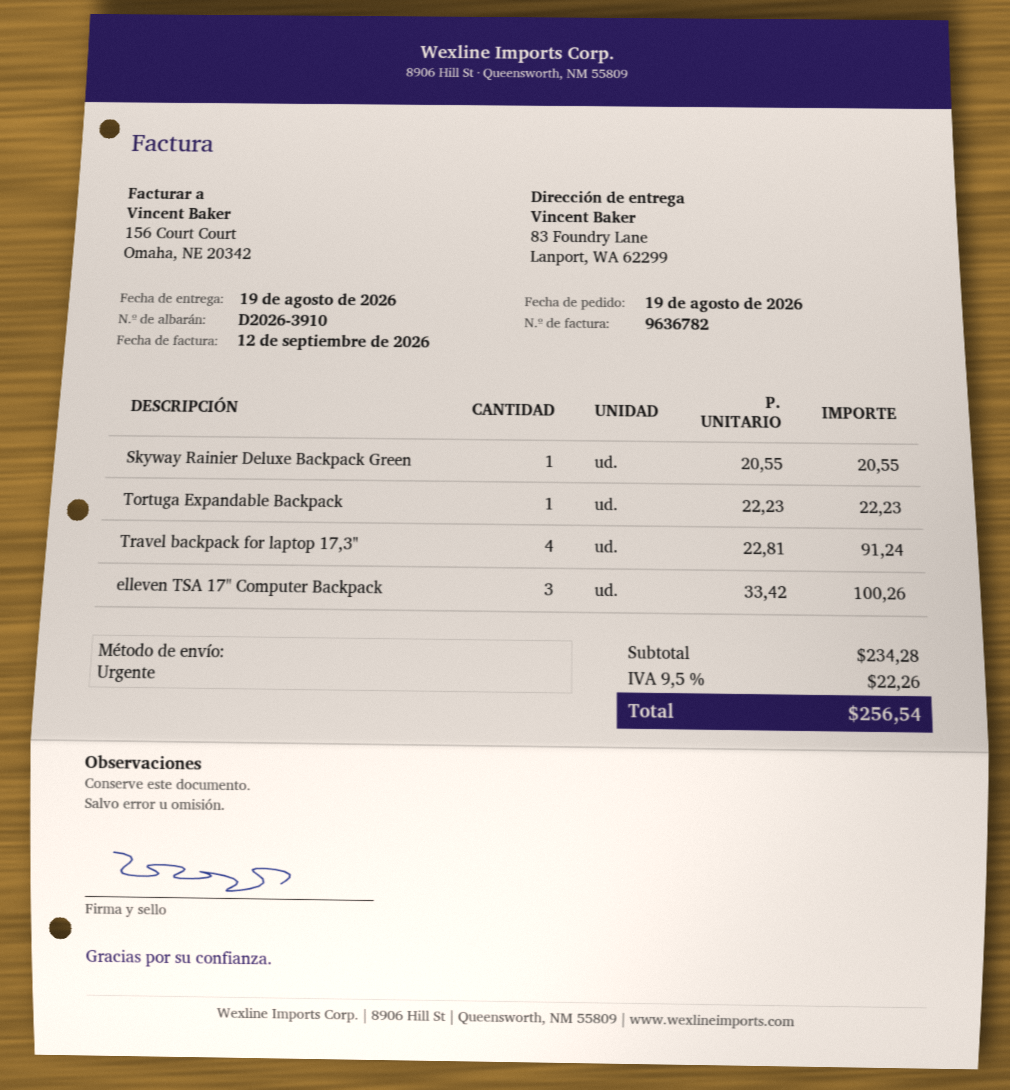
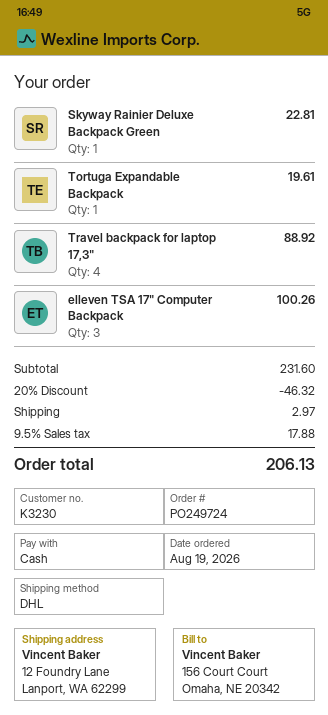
shipping method: express -> DHL
ship to: 83 Foundry Lane, Lanport, WA 62299 -> 12 Foundry Lane, Lanport, WA 62299
Skyway Rainier Deluxe Backpack Green: 1 for 20.55 -> 1 for 22.81
Tortuga Expandable Backpack: 1 for 22.23 -> 1 for 19.61
Travel backpack for laptop 17,3": 4 for 91.24 -> 4 for 88.92
subtotal: 234.28 -> 231.60
discount: none -> 20% = 46.32
shipping: none -> 2.97
tax: 9.5% = 22.26 -> 9.5% = 17.88
total: 256.54 -> 206.13

